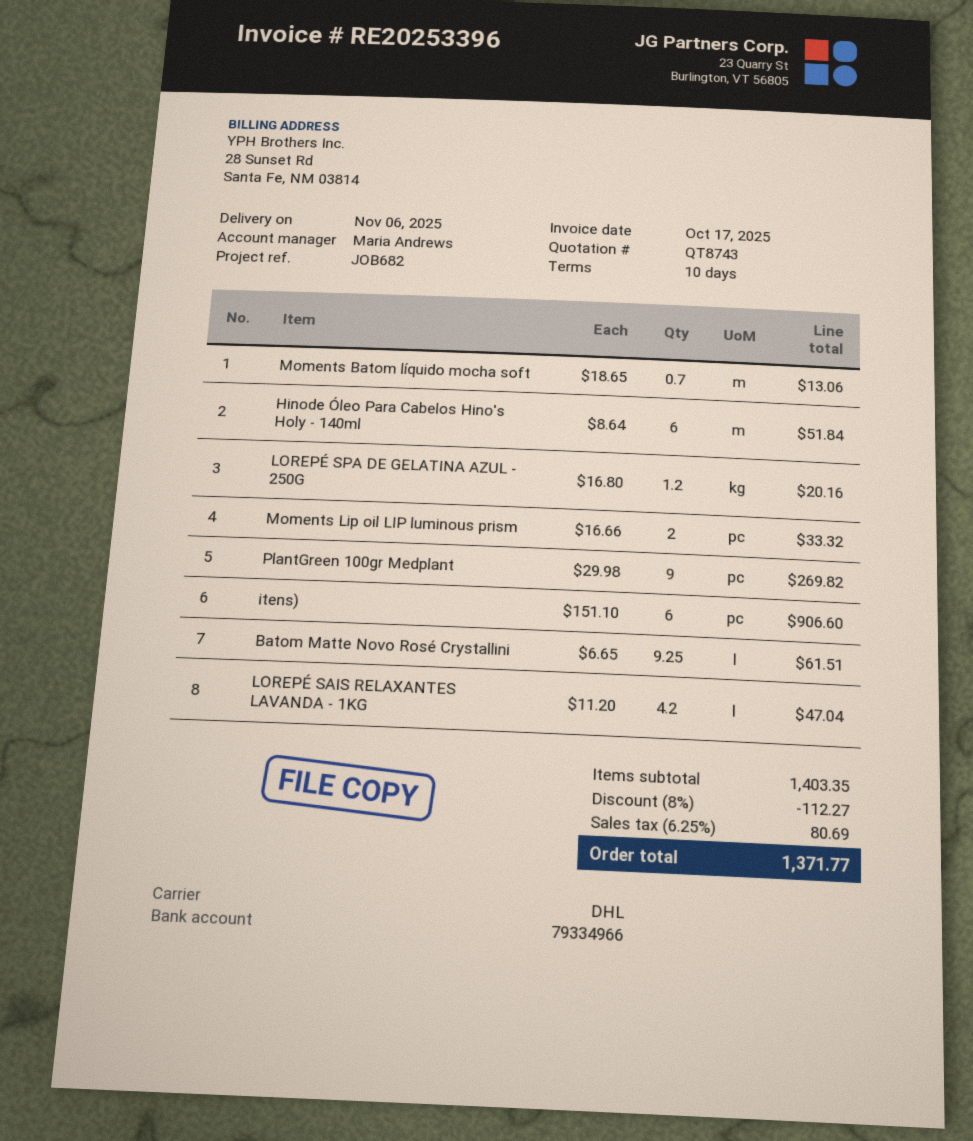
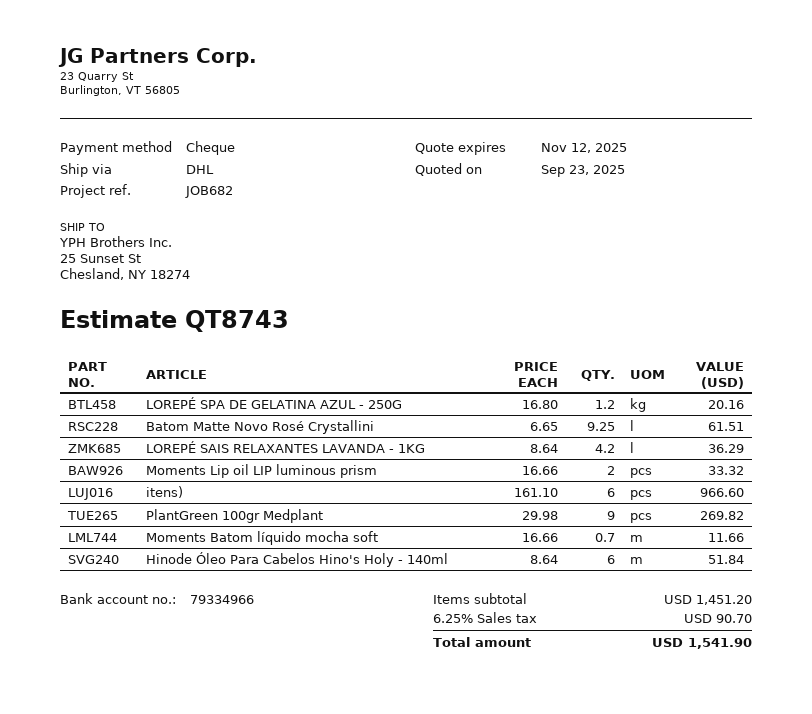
Moments Batom líquido mocha soft: 0.7 x 18.65 = 13.06 -> 0.7 x 16.66 = 11.66
itens): 6 x 151.10 = 906.60 -> 6 x 161.10 = 966.60
LOREPÉ SAIS RELAXANTES LAVANDA - 1KG: 4.2 x 11.20 = 47.04 -> 4.2 x 8.64 = 36.29
subtotal: 1403.35 -> 1451.20
discount: 8% = 112.27 -> none
tax: 6.25% = 80.69 -> 6.25% = 90.70
total: 1371.77 -> 1541.90

